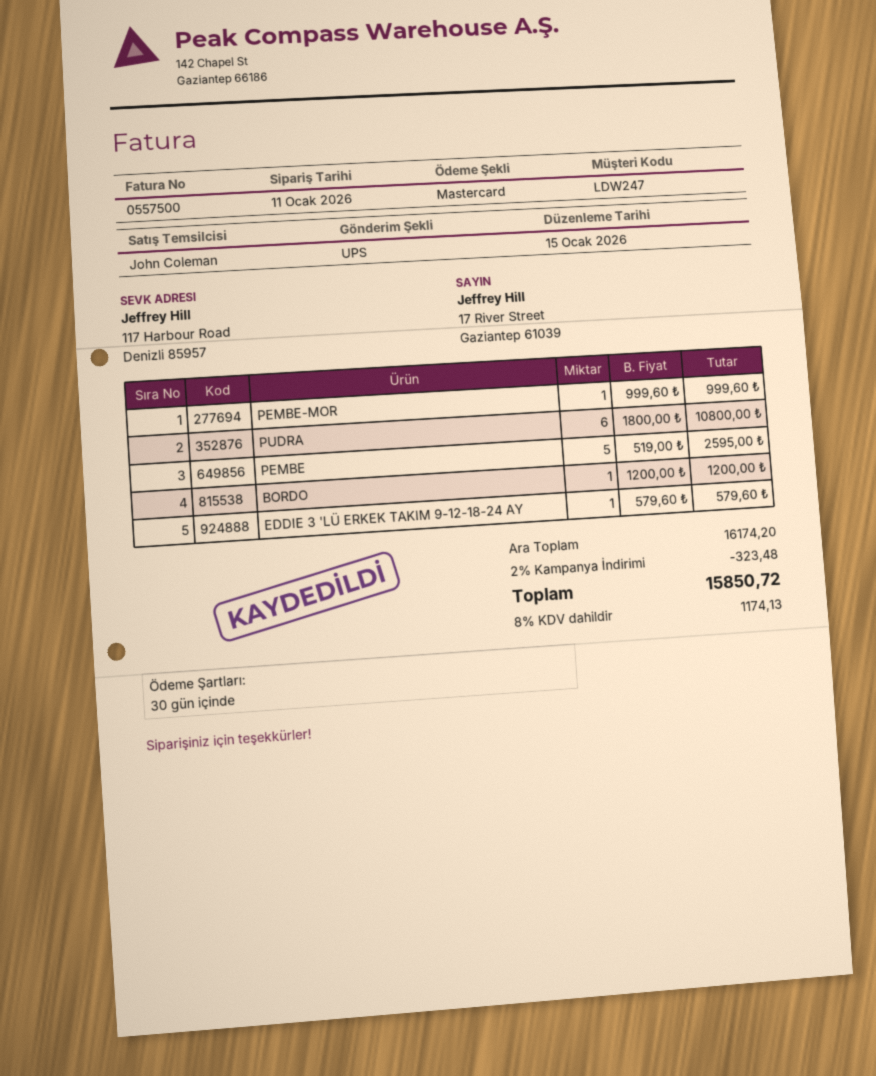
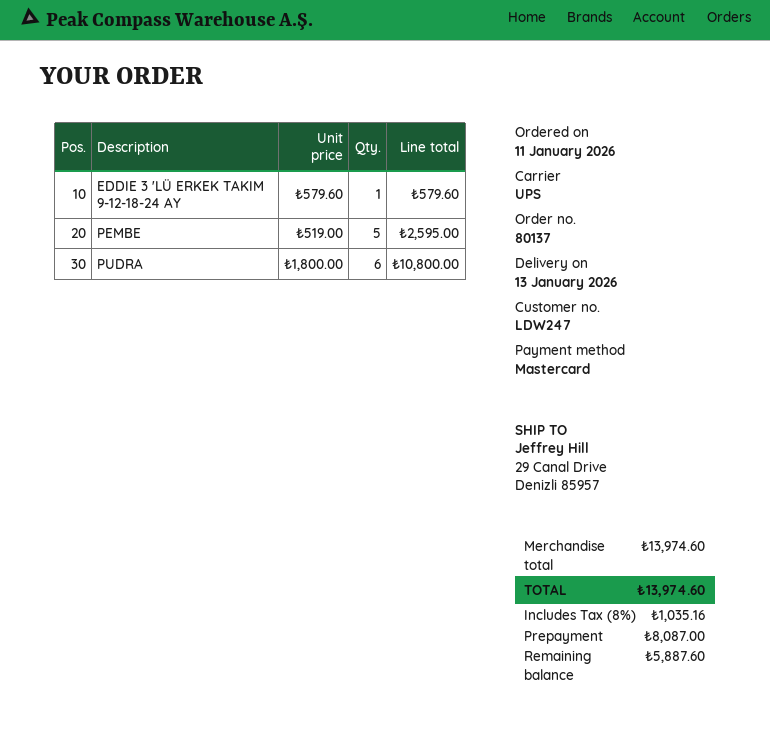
ship to: 117 Harbour Road, Denizli 85957 -> 29 Canal Drive, Denizli 85957
PEMBE-MOR: 1 x 999.60 = 999.60 -> none
BORDO: 1 x 1200.00 = 1200.00 -> none
subtotal: 16174.20 -> 13974.60
discount: 2% = 323.48 -> none
tax: 8% = 1174.13 -> 8% = 1035.16
total: 15850.72 -> 13974.60

